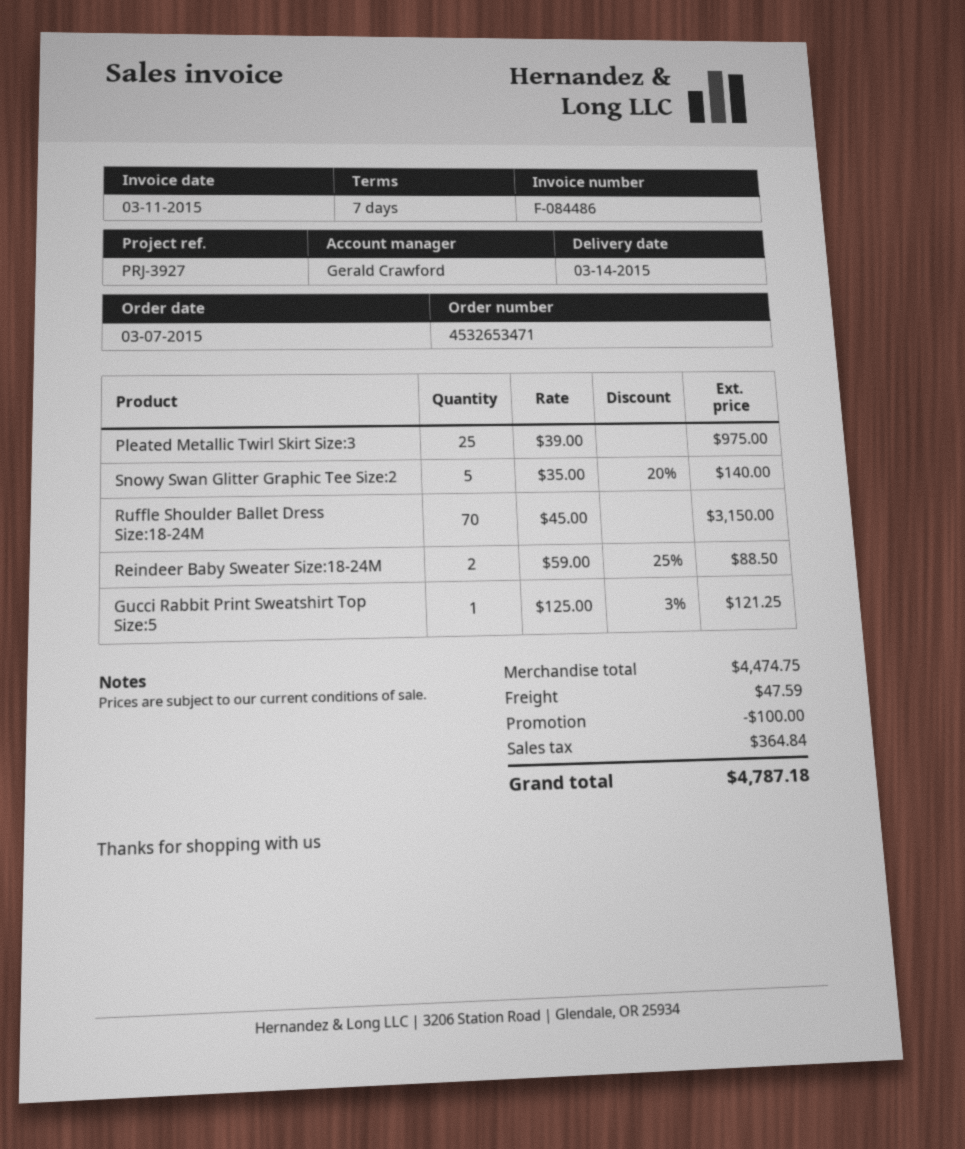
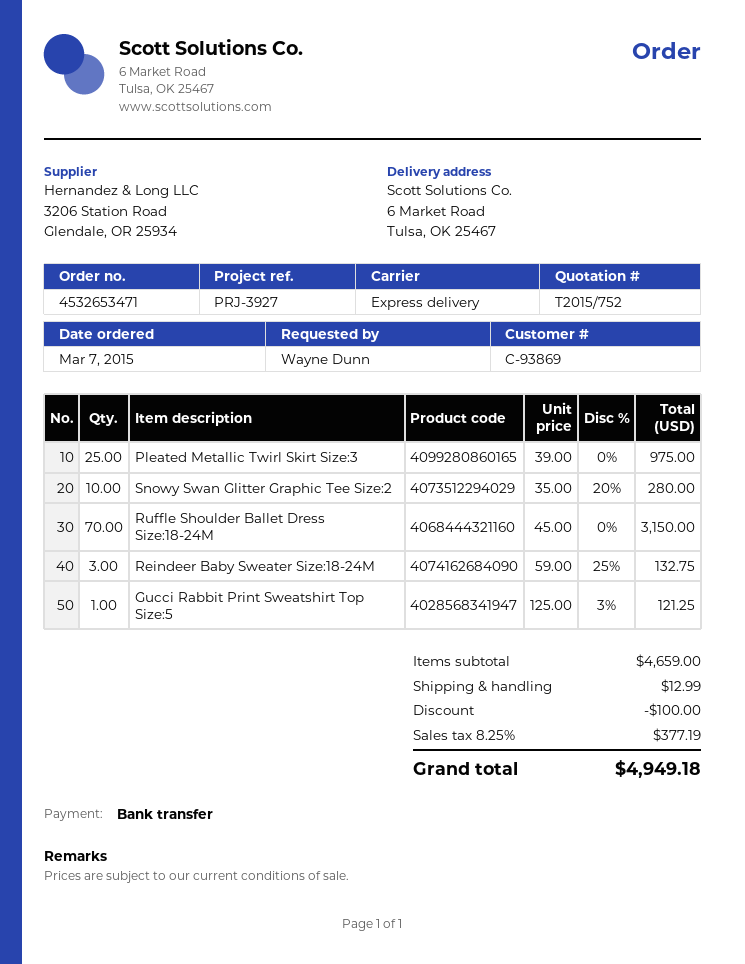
Snowy Swan Glitter Graphic Tee Size:2: 5 x 35.00 - 20% = 140.00 -> 10 x 35.00 - 20% = 280.00
Reindeer Baby Sweater Size:18-24M: 2 x 59.00 - 25% = 88.50 -> 3 x 59.00 - 25% = 132.75
subtotal: 4474.75 -> 4659.00
shipping: 47.59 -> 12.99
tax: 364.84 -> 377.19
total: 4787.18 -> 4949.18

